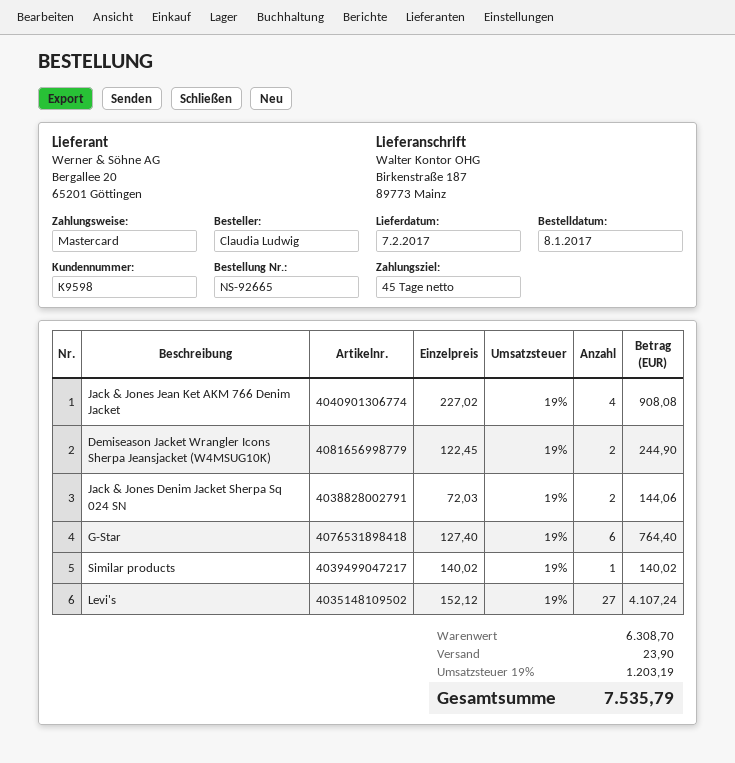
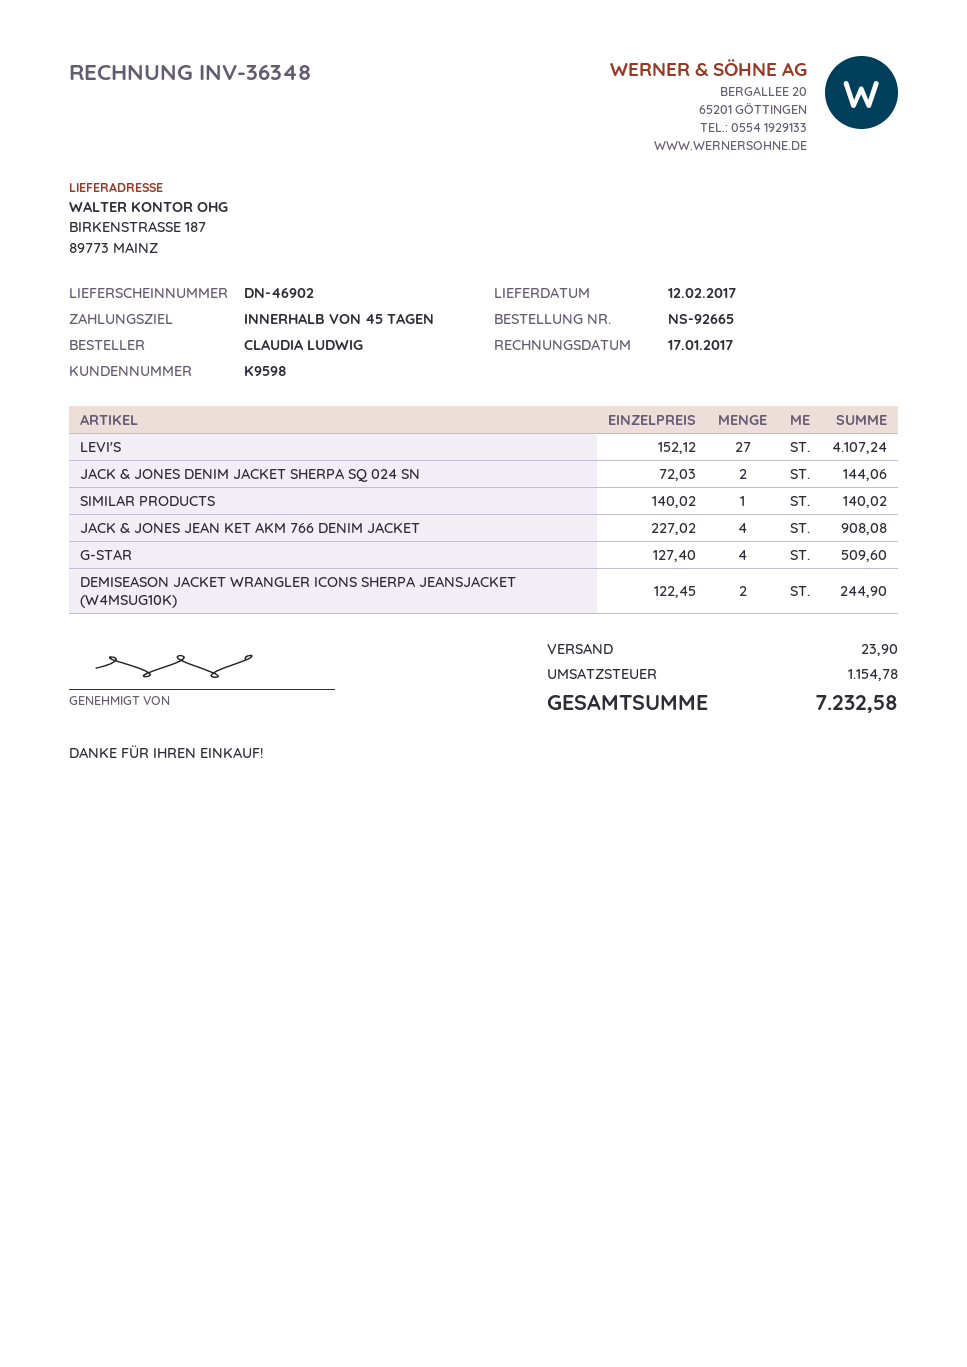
delivery date: 2017-02-07 -> 2017-02-12
G-Star: 6 x 127.40 = 764.40 -> 4 x 127.40 = 509.60
tax: 1203.19 -> 1154.78
total: 7535.79 -> 7232.58

